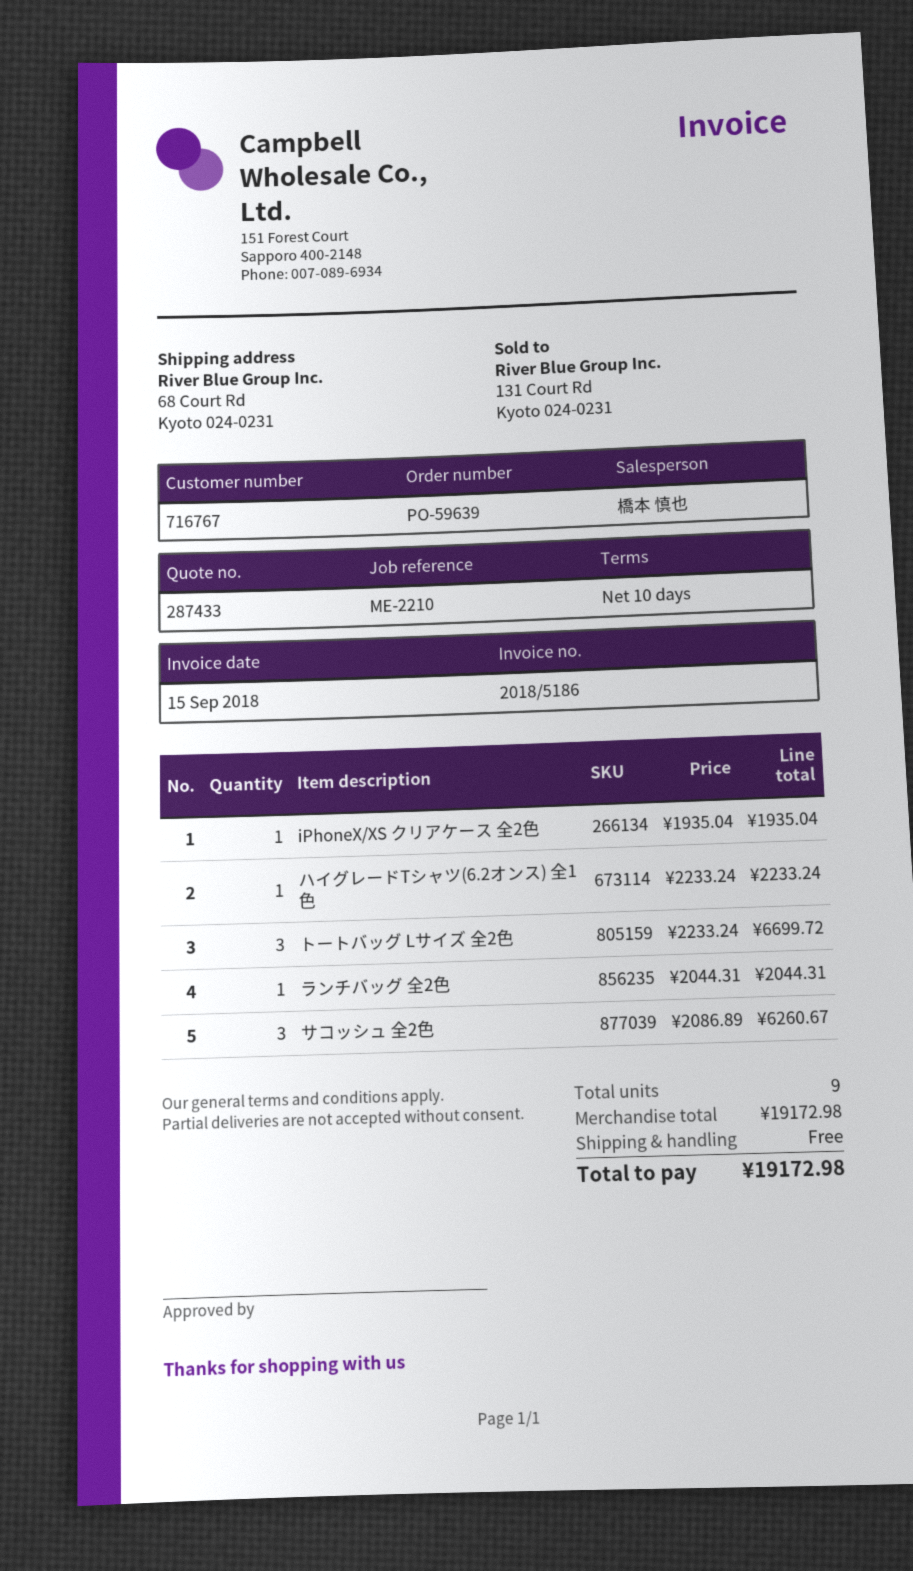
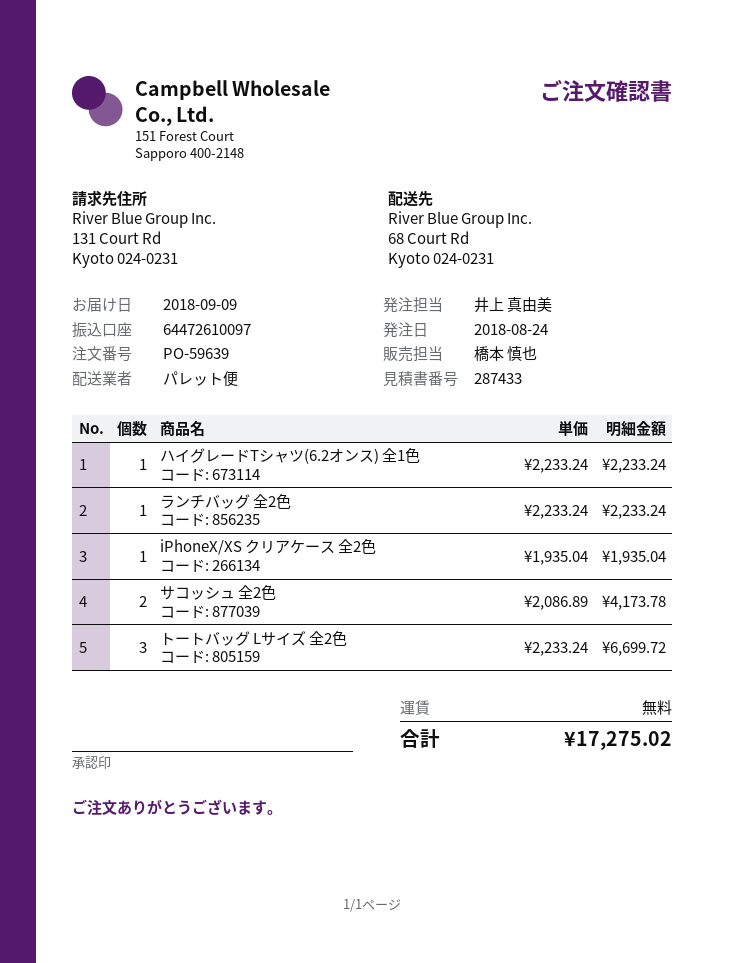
ランチバッグ 全2色: 1 x 2044.31 = 2044.31 -> 1 x 2233.24 = 2233.24
サコッシュ 全2色: 3 x 2086.89 = 6260.67 -> 2 x 2086.89 = 4173.78
total: 19172.98 -> 17275.02

